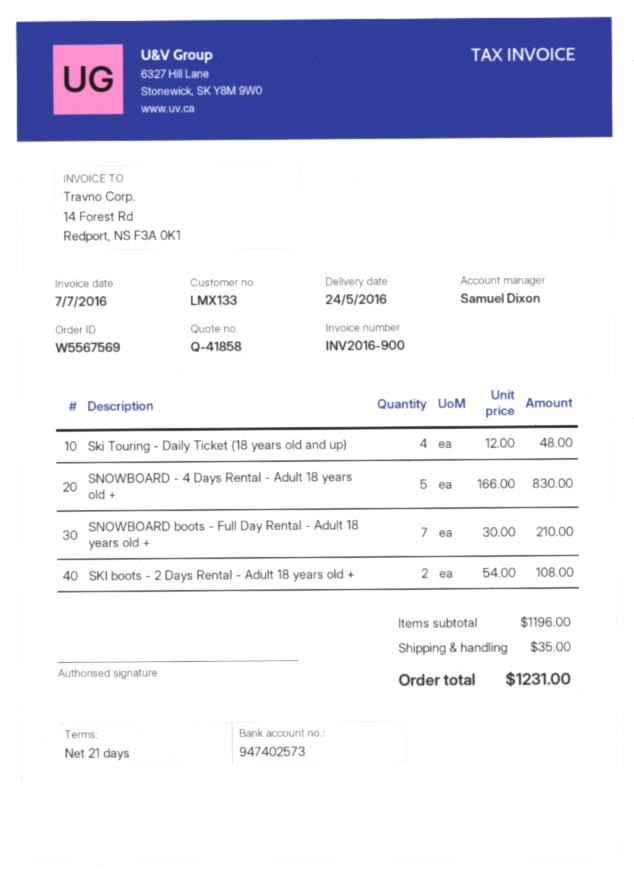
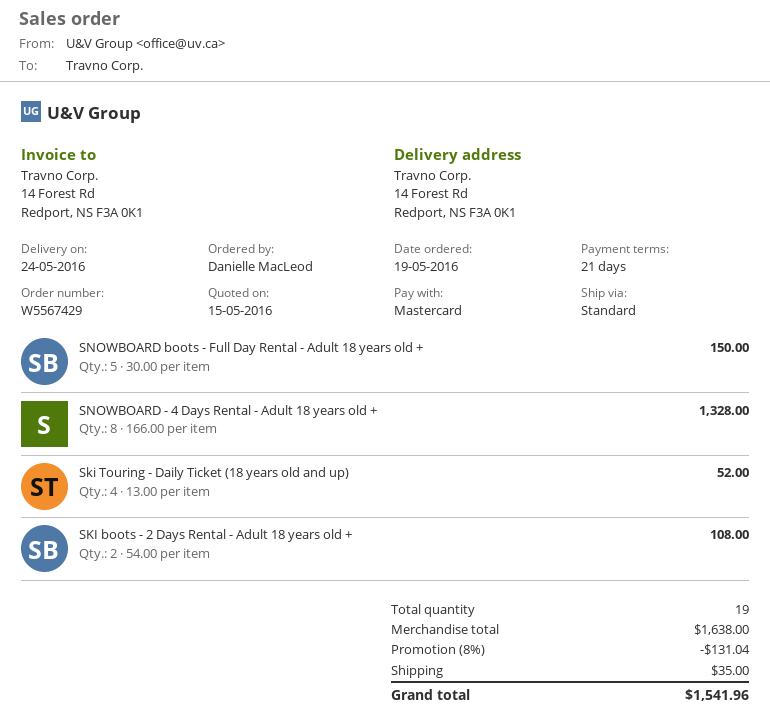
order number: W5567569 -> W5567429
Ski Touring - Daily Ticket (18 years old and up): 4 x 12.00 = 48.00 -> 4 x 13.00 = 52.00
SNOWBOARD - 4 Days Rental - Adult 18 years old +: 5 x 166.00 = 830.00 -> 8 x 166.00 = 1328.00
SNOWBOARD boots - Full Day Rental - Adult 18 years old +: 7 x 30.00 = 210.00 -> 5 x 30.00 = 150.00
subtotal: 1196.00 -> 1638.00
discount: none -> 8% = 131.04
total: 1231.00 -> 1541.96

